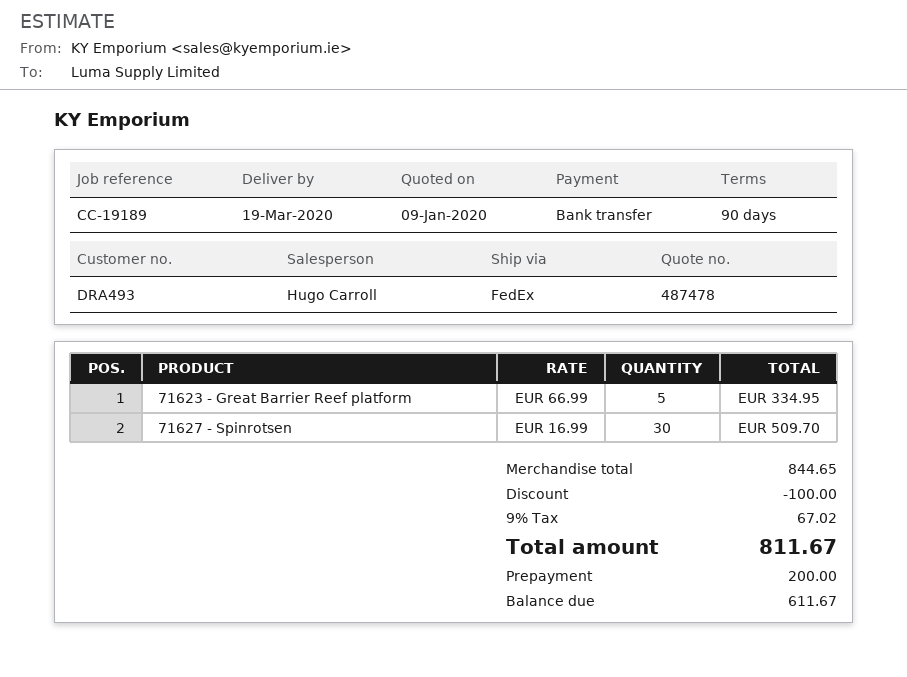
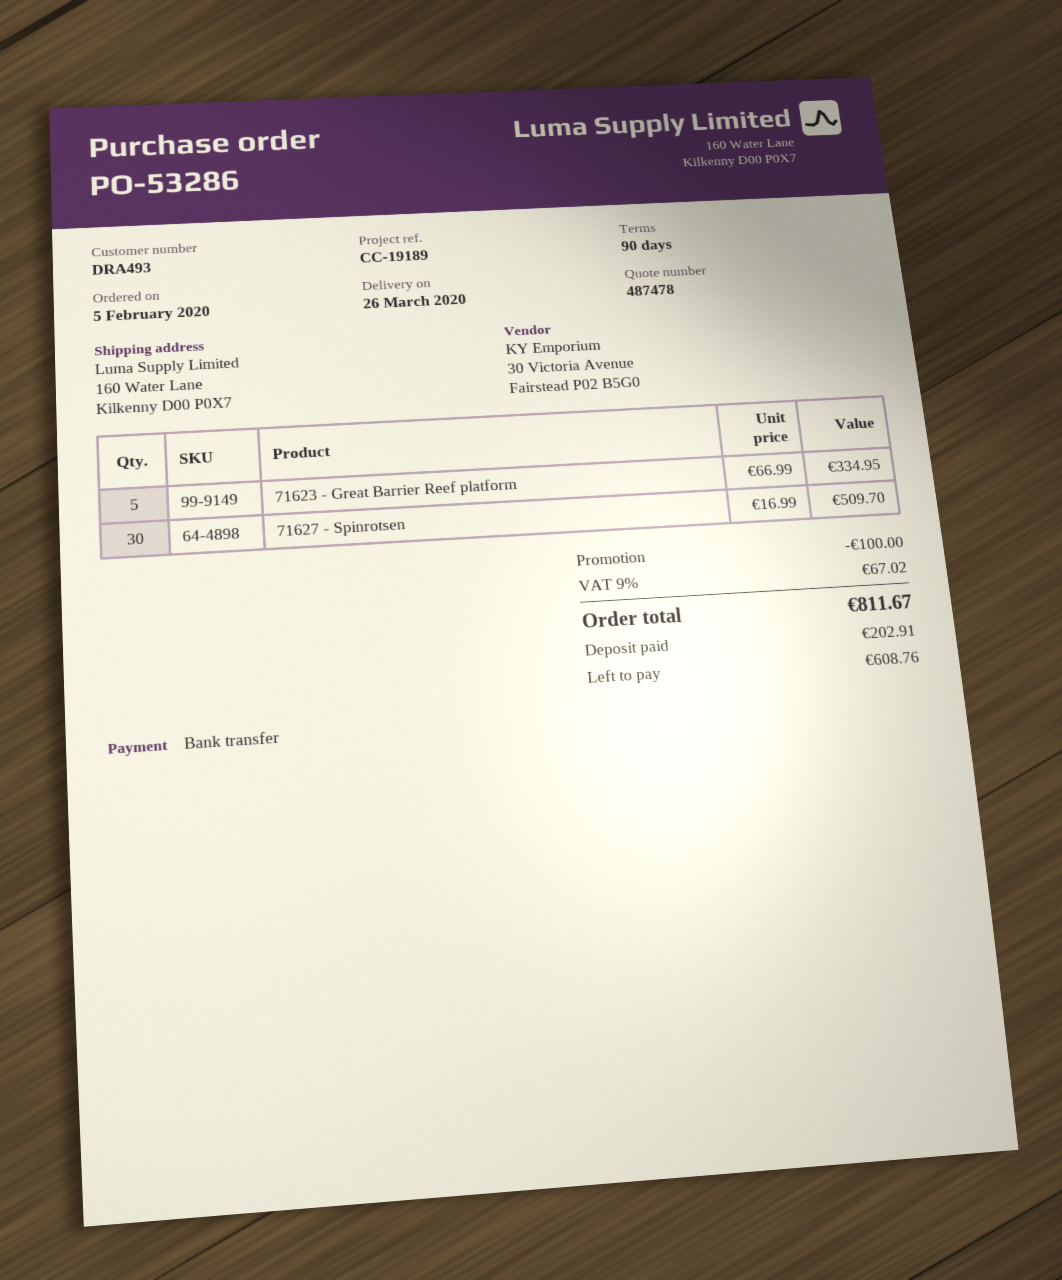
delivery date: 2020-03-19 -> 2020-03-26
deposit: 200.00 -> 202.91
balance: 611.67 -> 608.76

